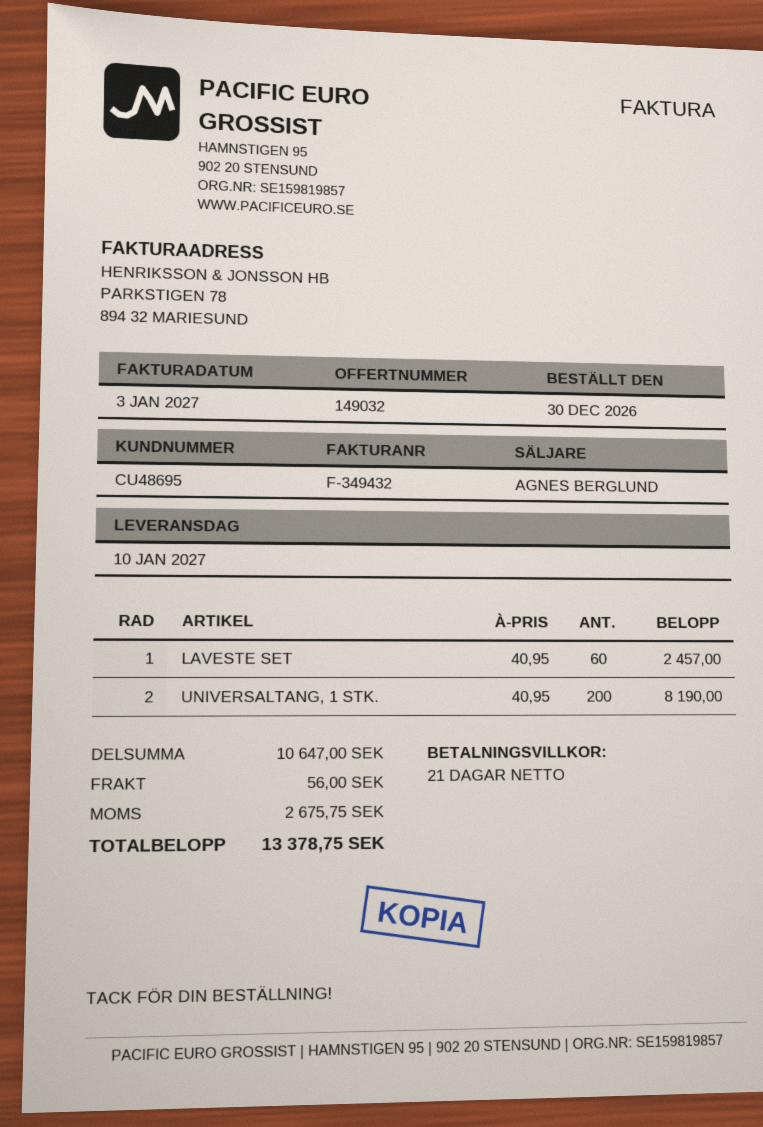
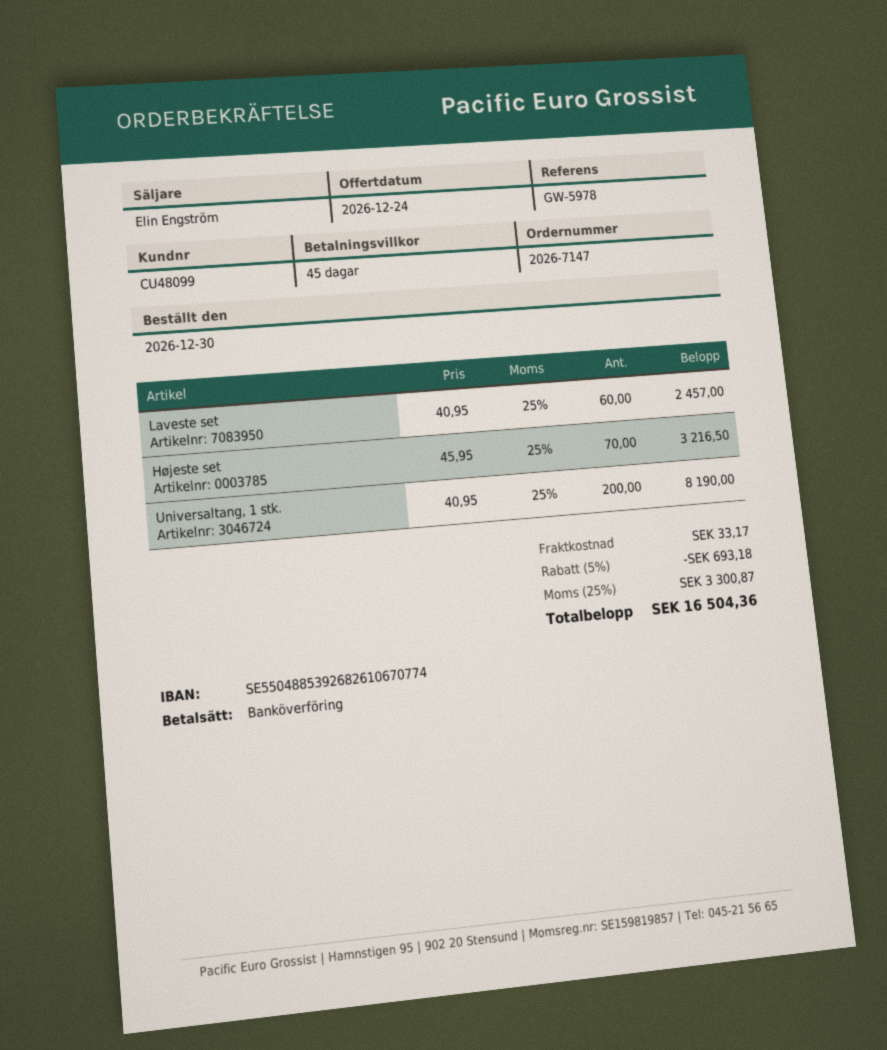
payment terms: 21 days -> 45 days
customer number: CU48695 -> CU48099
sales rep: AGNES BERGLUND -> Elin Engström
Højeste set: none -> 70 x 45.95 = 3216.50
discount: none -> 5% = 693.18
shipping: 56.00 -> 33.17
tax: 2675.75 -> 3300.87
total: 13378.75 -> 16504.36

